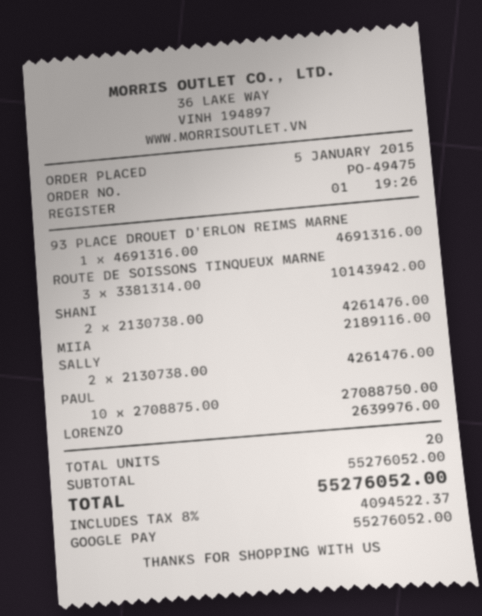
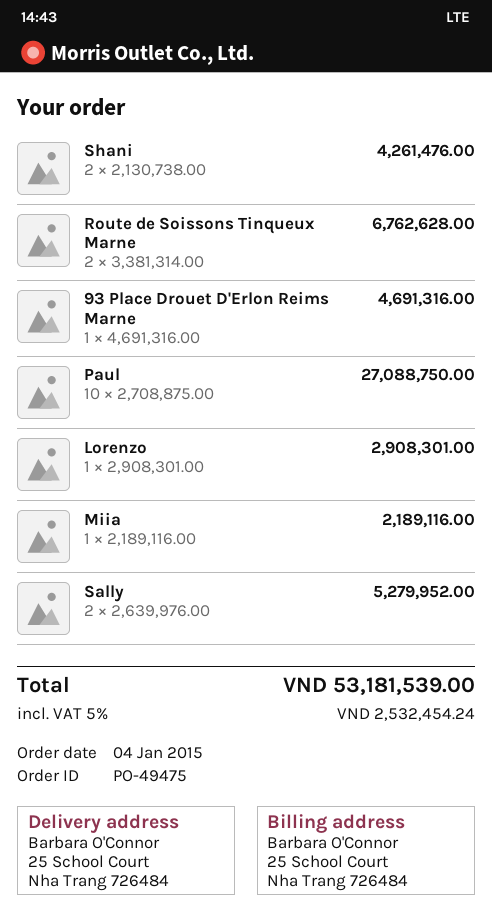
order date: 2015-01-05 -> 2015-01-04
ROUTE DE SOISSONS TINQUEUX MARNE: 3 x 3381314.00 = 10143942.00 -> 2 x 3381314.00 = 6762628.00
SALLY: 2 x 2130738.00 = 4261476.00 -> 2 x 2639976.00 = 5279952.00
LORENZO: 1 x 2639976.00 = 2639976.00 -> 1 x 2908301.00 = 2908301.00
tax: 8% = 4094522.37 -> 5% = 2532454.24
total: 55276052.00 -> 53181539.00

